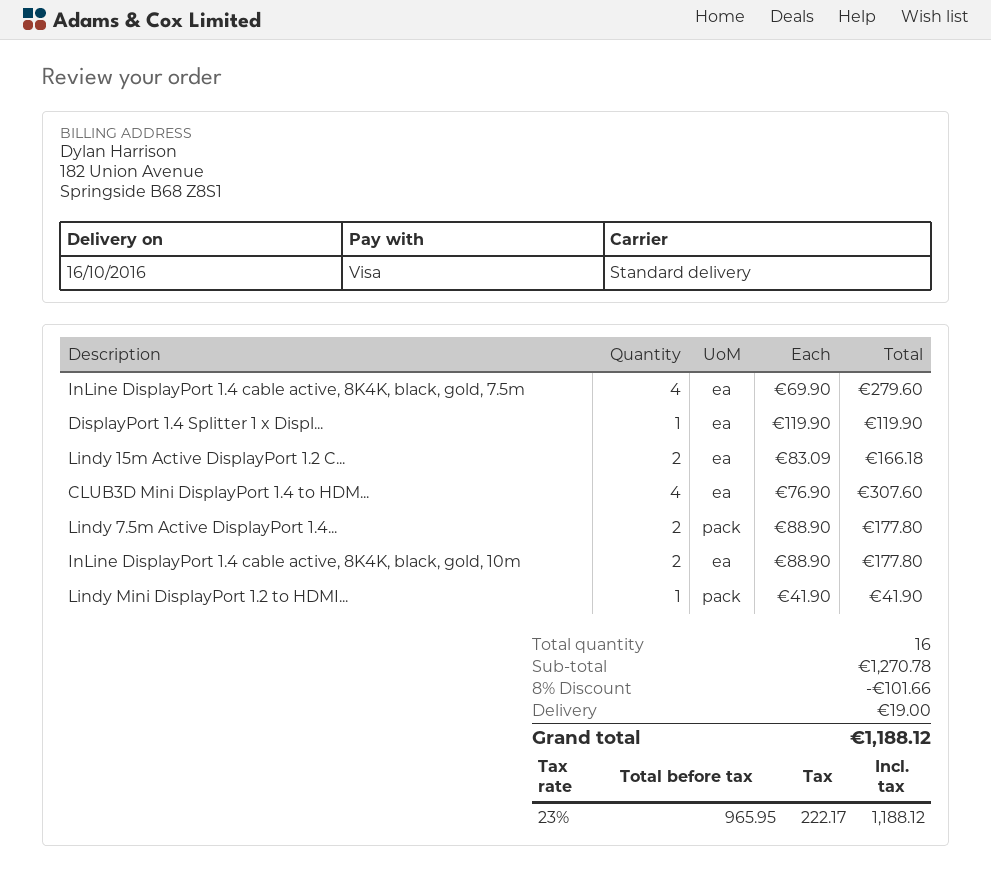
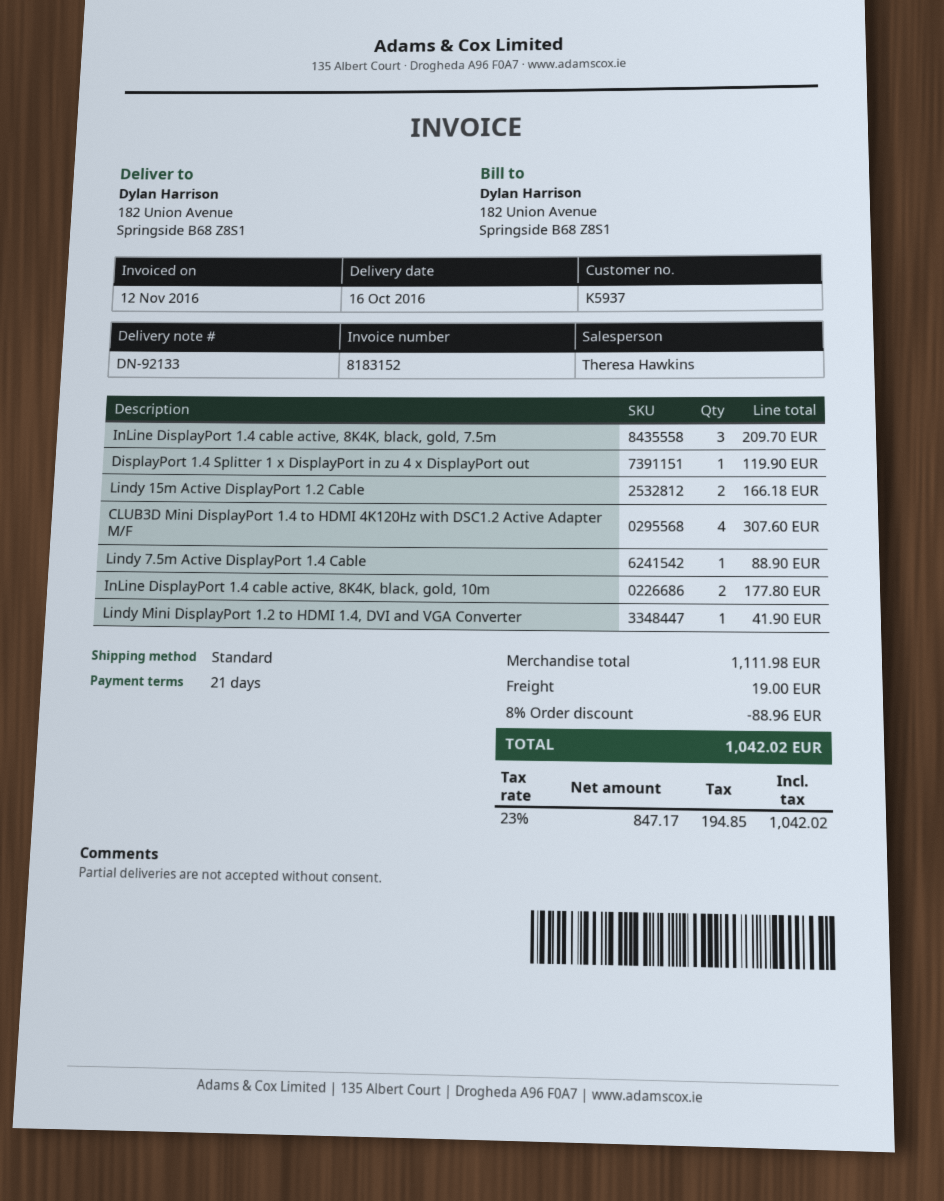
InLine DisplayPort 1.4 cable active, 8K4K, black, gold, 7.5m: 4 for 279.60 -> 3 for 209.70
Lindy 7.5m Active DisplayPort 1.4...: 2 for 177.80 -> 1 for 88.90
subtotal: 1270.78 -> 1111.98
discount: 8% = 101.66 -> 8% = 88.96
net: 965.95 -> 847.17
tax: 23% = 222.17 -> 23% = 194.85
total: 1188.12 -> 1042.02

